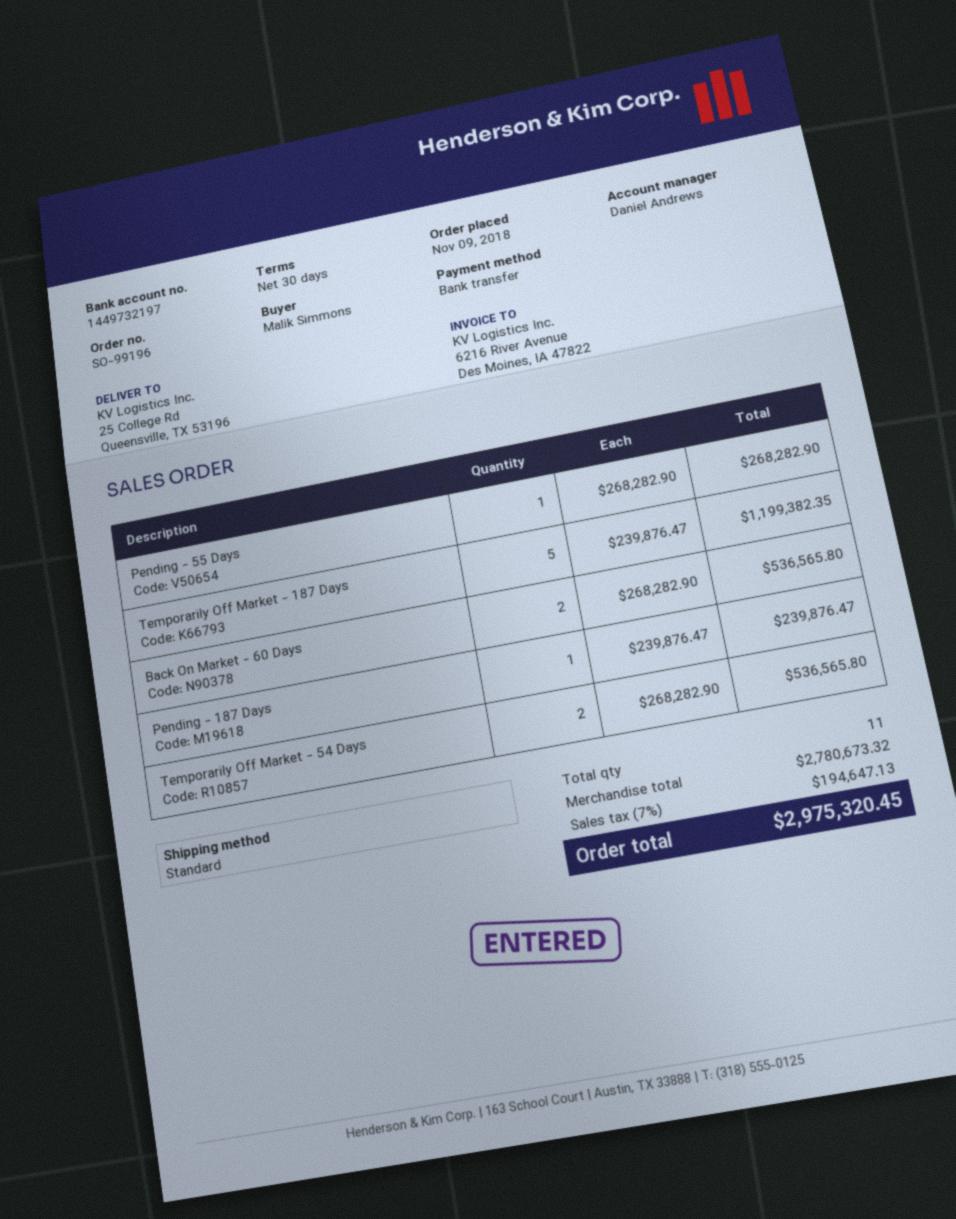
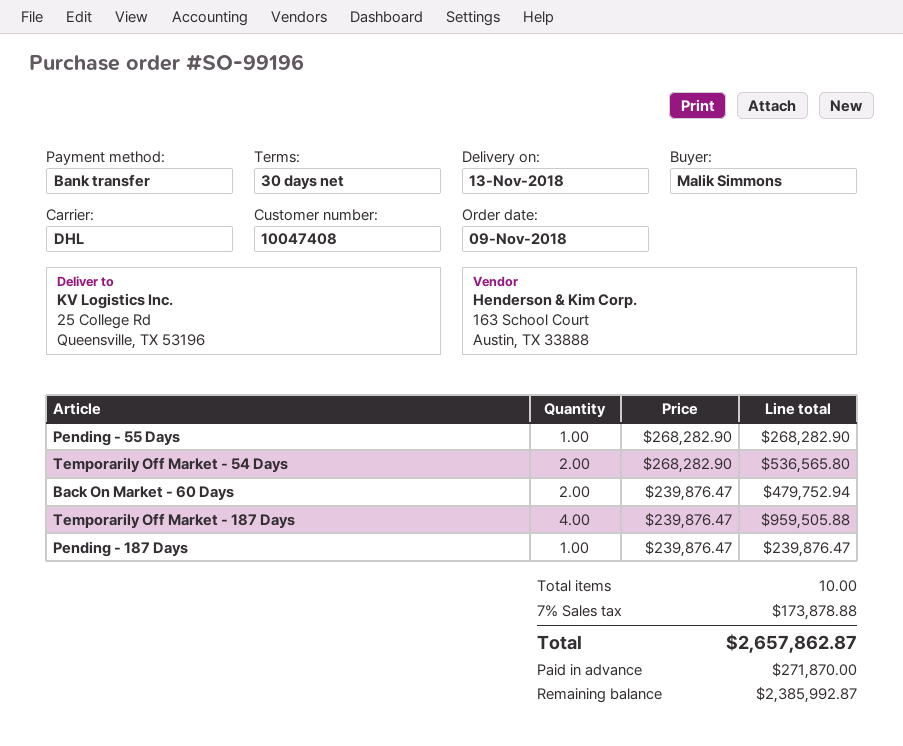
shipping method: standard -> DHL
Temporarily Off Market - 187 Days: 5 x 239876.47 = 1199382.35 -> 4 x 239876.47 = 959505.88
Back On Market - 60 Days: 2 x 268282.90 = 536565.80 -> 2 x 239876.47 = 479752.94
total quantity: 11 -> 10
tax: 7% = 194647.13 -> 7% = 173878.88
total: 2975320.45 -> 2657862.87

